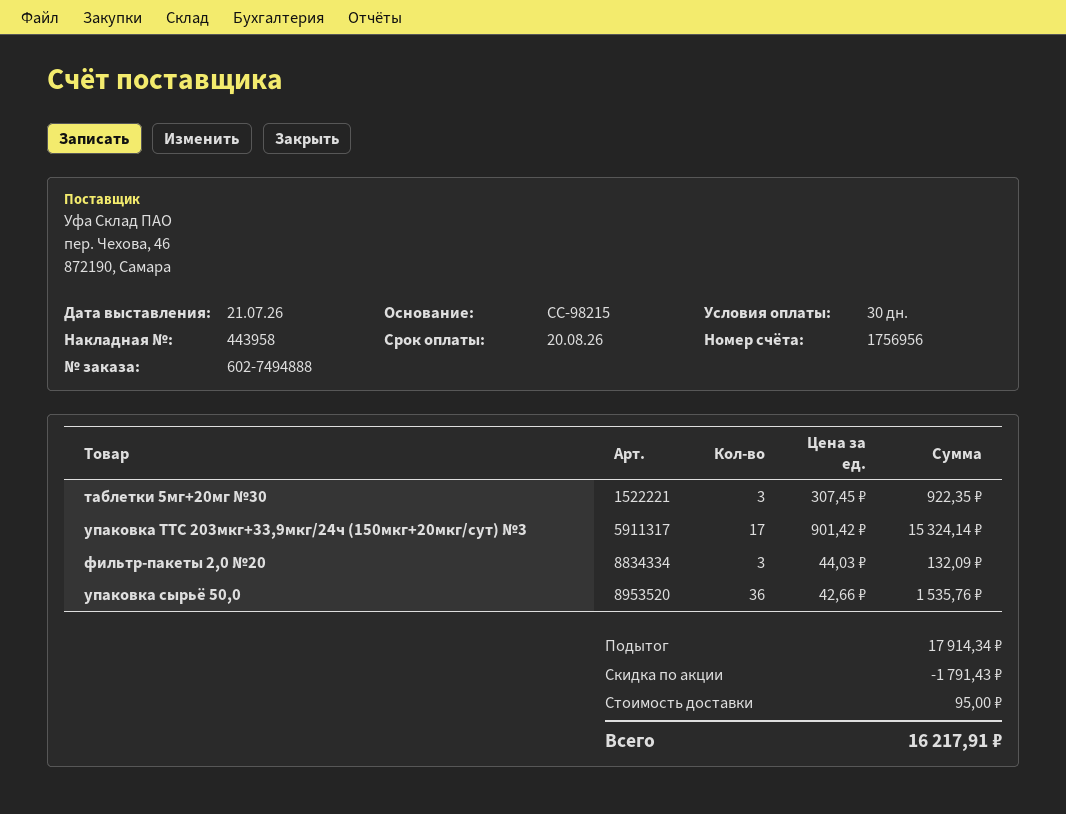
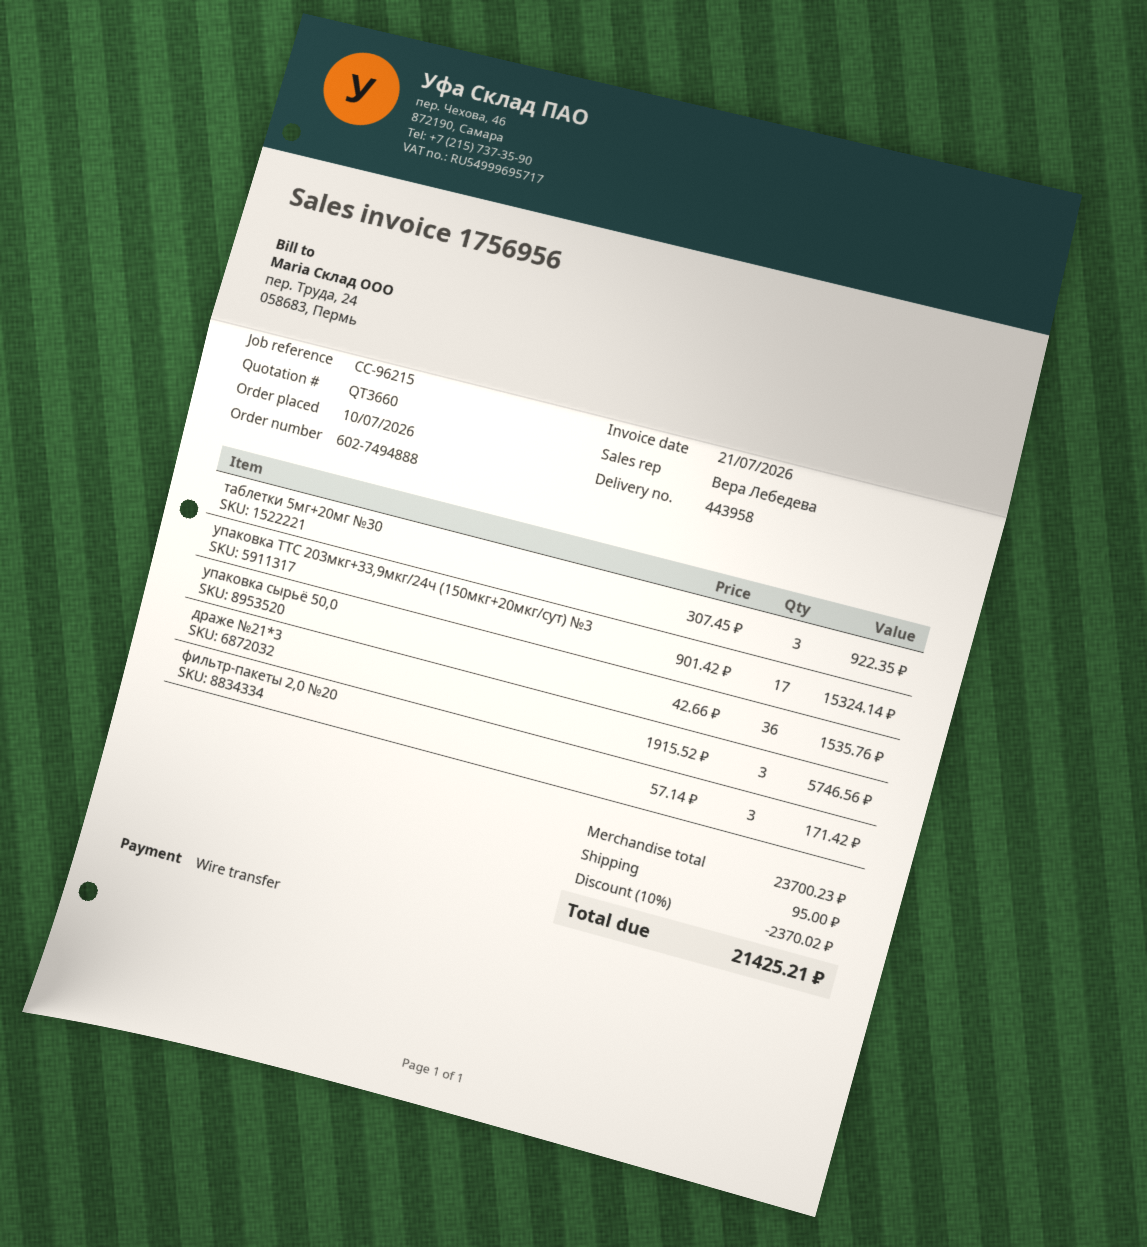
reference: CC-98215 -> CC-96215
фильтр-пакеты 2,0 №20: 3 x 44.03 = 132.09 -> 3 x 57.14 = 171.42
драже №21*3: none -> 3 x 1915.52 = 5746.56
subtotal: 17914.34 -> 23700.23
discount: 1791.43 -> 2370.02
total: 16217.91 -> 21425.21

